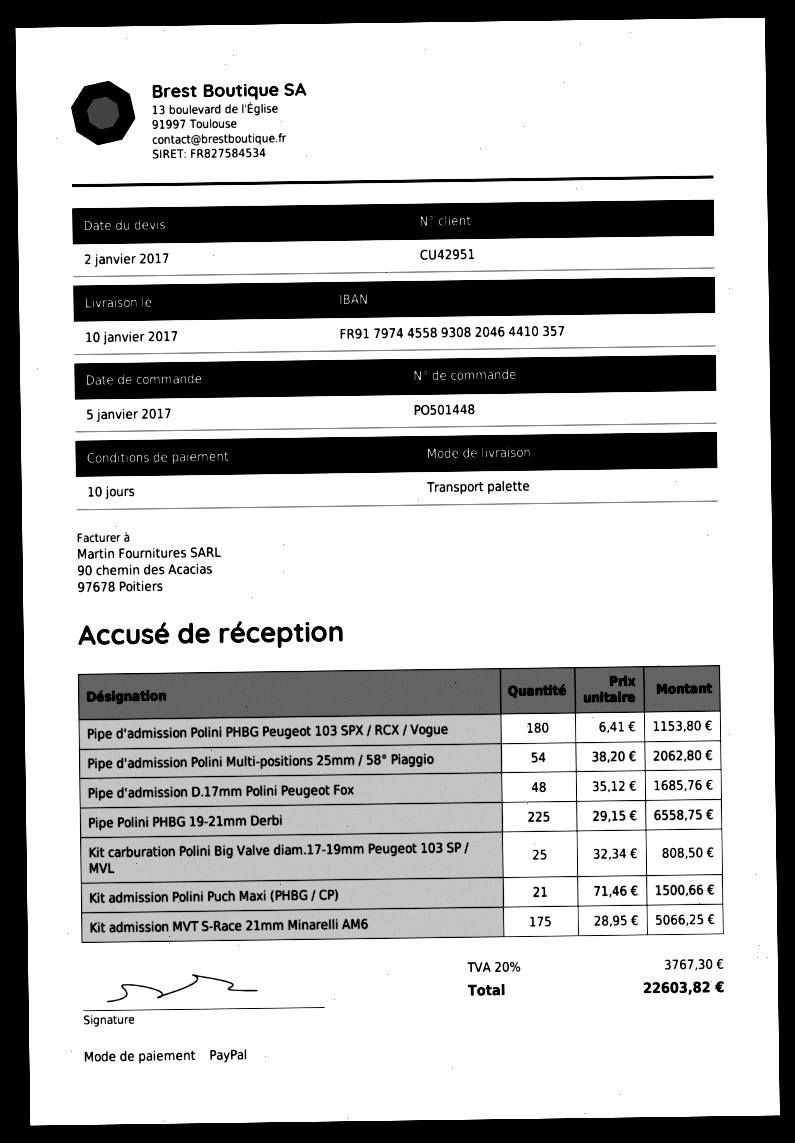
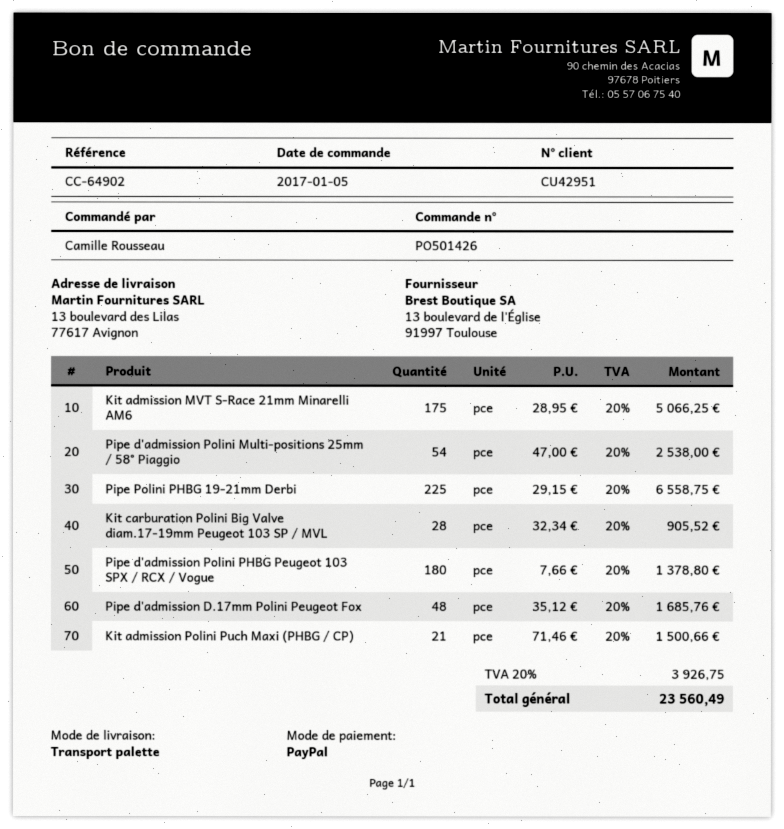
order number: PO501448 -> PO501426
Pipe d'admission Polini PHBG Peugeot 103 SPX / RCX / Vogue: 180 x 6.41 = 1153.80 -> 180 x 7.66 = 1378.80
Pipe d'admission Polini Multi-positions 25mm / 58° Piaggio: 54 x 38.20 = 2062.80 -> 54 x 47.00 = 2538.00
Kit carburation Polini Big Valve diam.17-19mm Peugeot 103 SP / MVL: 25 x 32.34 = 808.50 -> 28 x 32.34 = 905.52
tax: 20% = 3767.30 -> 20% = 3926.75
total: 22603.82 -> 23560.49

